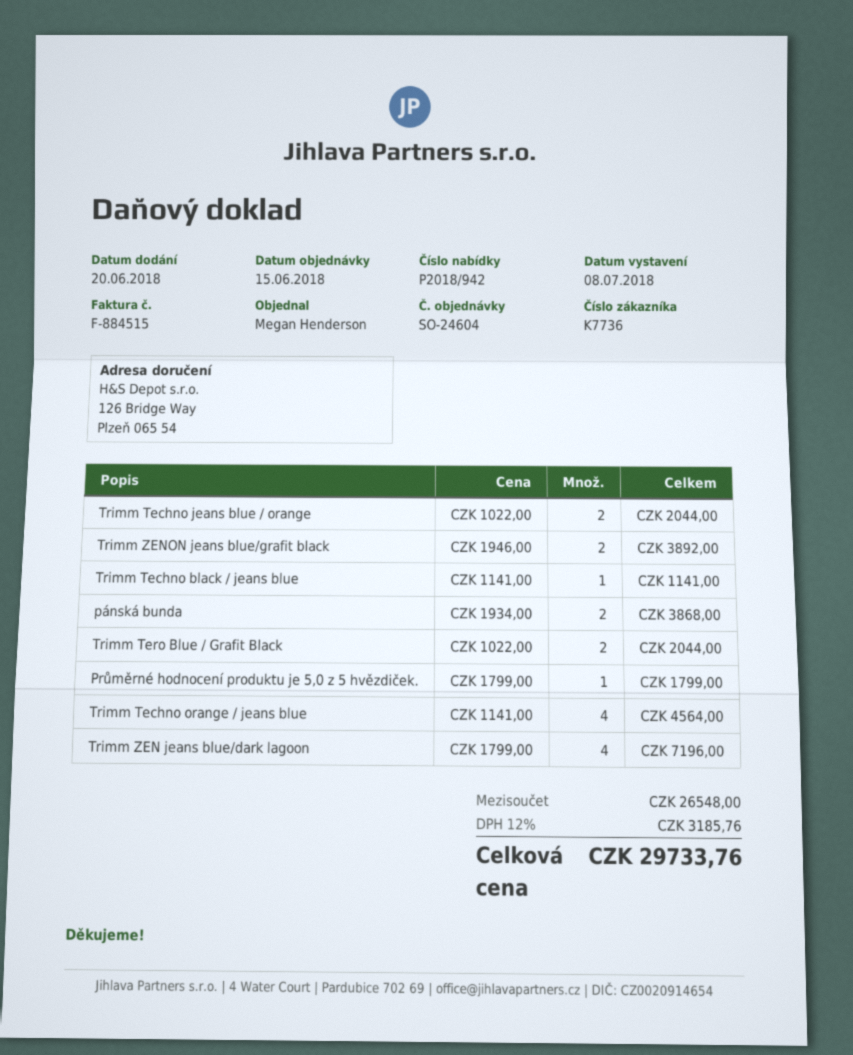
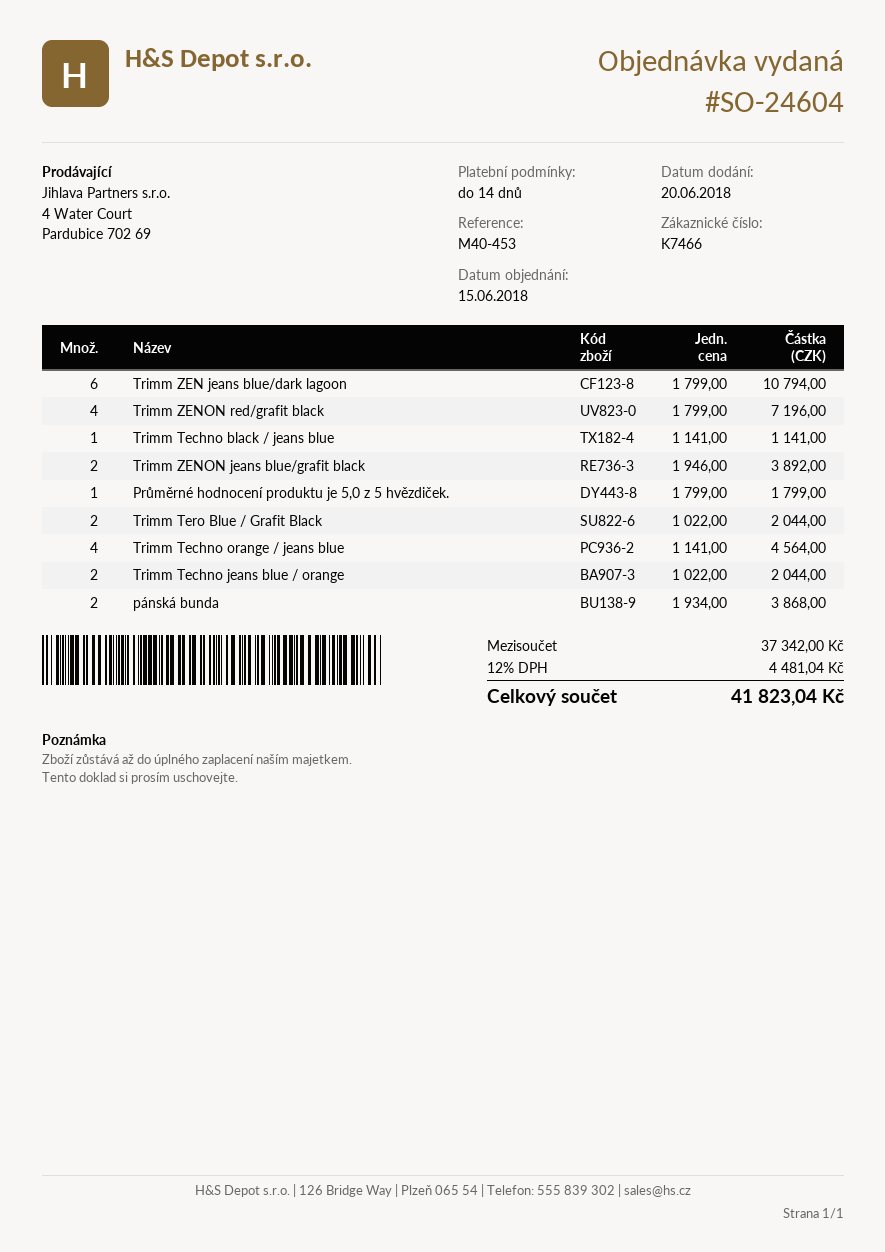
customer number: K7736 -> K7466
Trimm ZEN jeans blue/dark lagoon: 4 x 1799.00 = 7196.00 -> 6 x 1799.00 = 10794.00
Trimm ZENON red/grafit black: none -> 4 x 1799.00 = 7196.00
subtotal: 26548.00 -> 37342.00
tax: 12% = 3185.76 -> 12% = 4481.04
total: 29733.76 -> 41823.04

